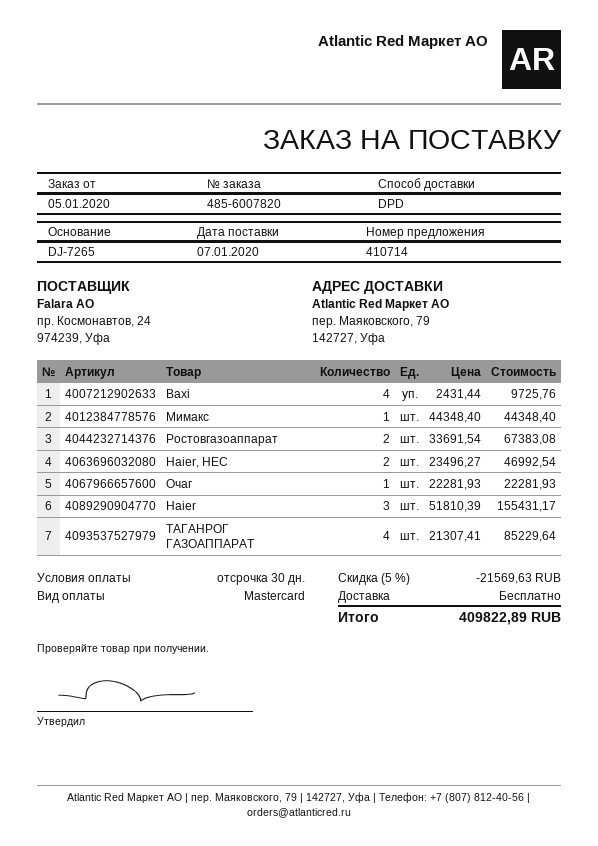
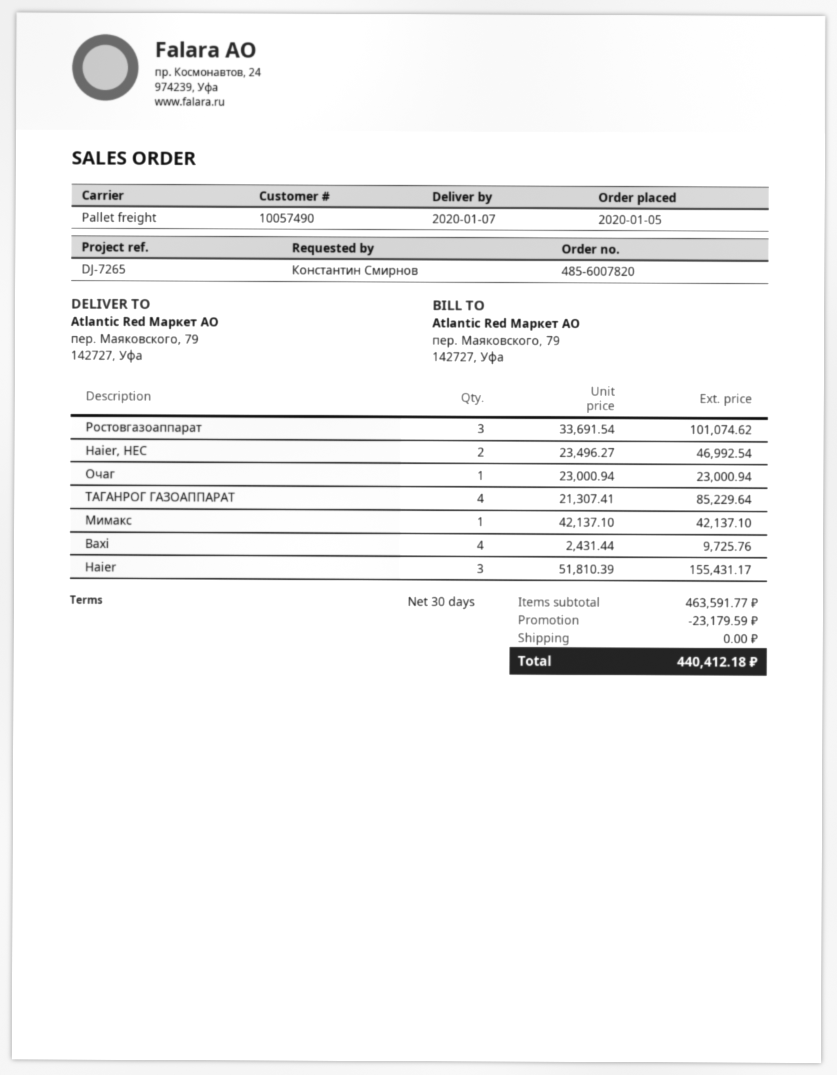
shipping method: DPD -> pallet freight
Мимакс: 1 x 44348.40 = 44348.40 -> 1 x 42137.10 = 42137.10
Ростовгазоаппарат: 2 x 33691.54 = 67383.08 -> 3 x 33691.54 = 101074.62
Очаг: 1 x 22281.93 = 22281.93 -> 1 x 23000.94 = 23000.94
discount: 21569.63 -> 23179.59
total: 409822.89 -> 440412.18

